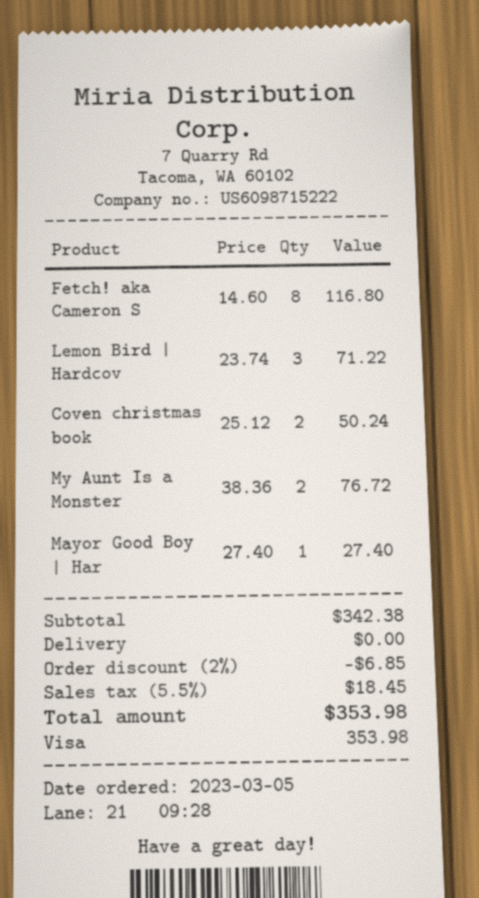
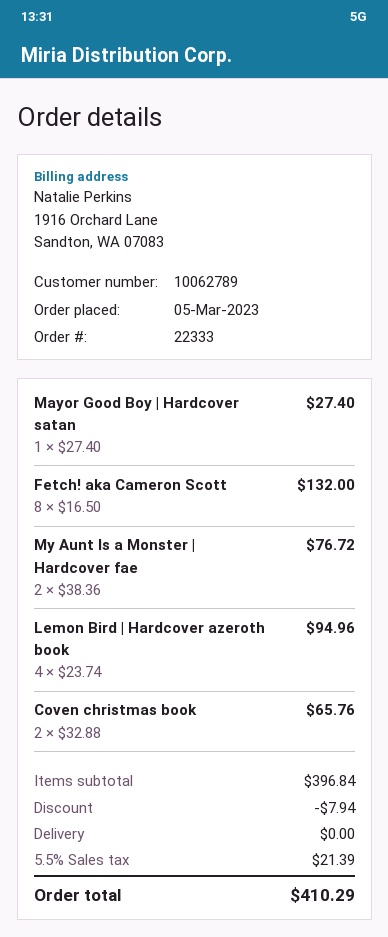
Fetch! aka Cameron S: 8 x 14.60 = 116.80 -> 8 x 16.50 = 132.00
Lemon Bird | Hardcov: 3 x 23.74 = 71.22 -> 4 x 23.74 = 94.96
Coven christmas book: 2 x 25.12 = 50.24 -> 2 x 32.88 = 65.76
subtotal: 342.38 -> 396.84
discount: 6.85 -> 7.94
tax: 5.5% = 18.45 -> 5.5% = 21.39
total: 353.98 -> 410.29

